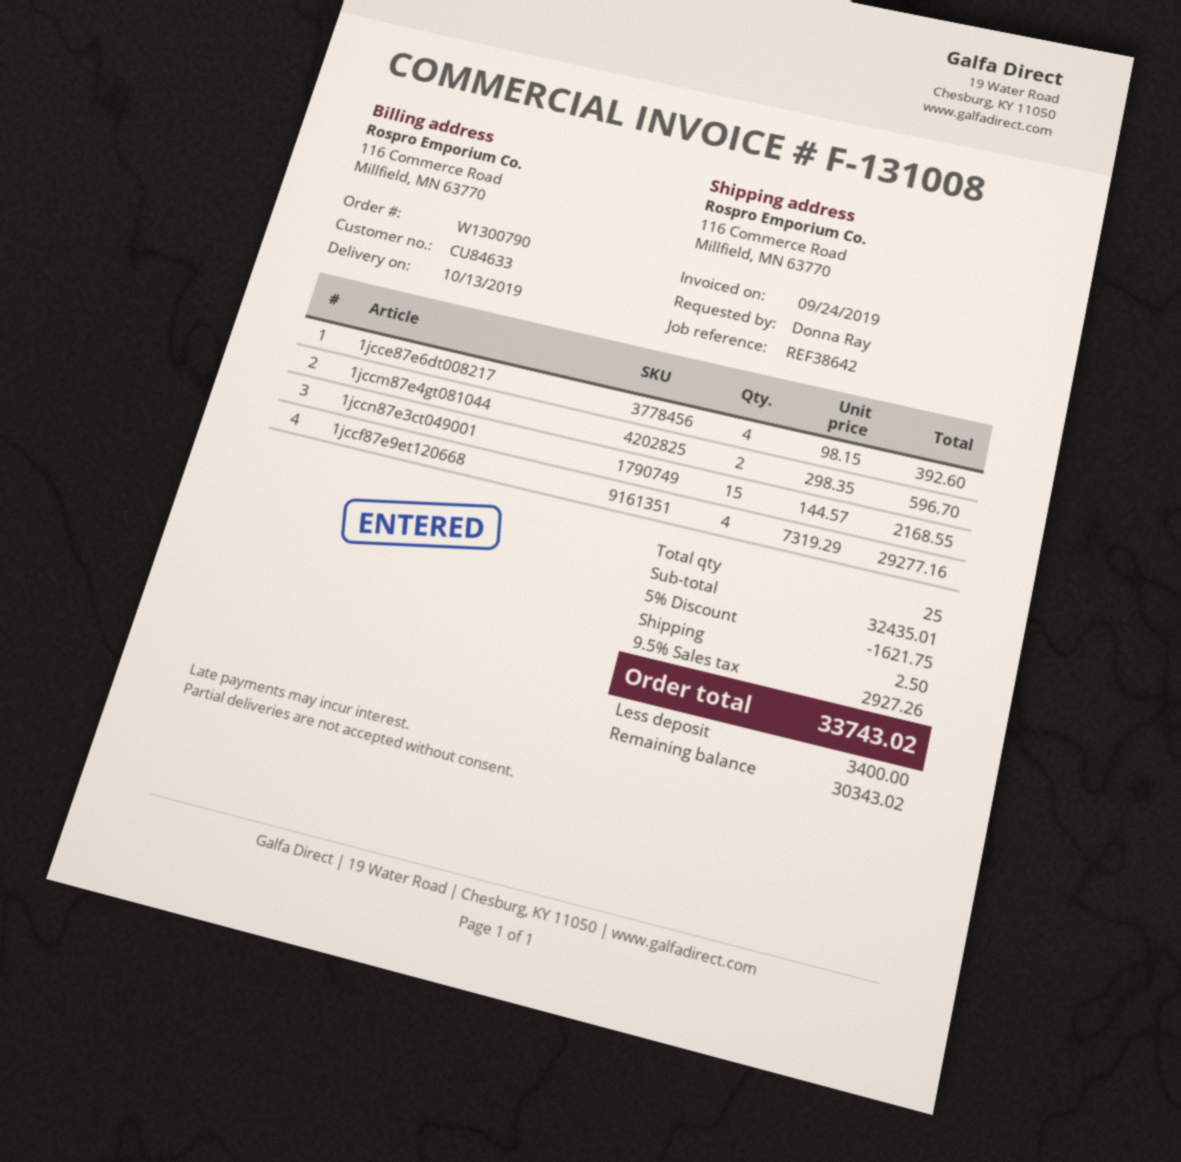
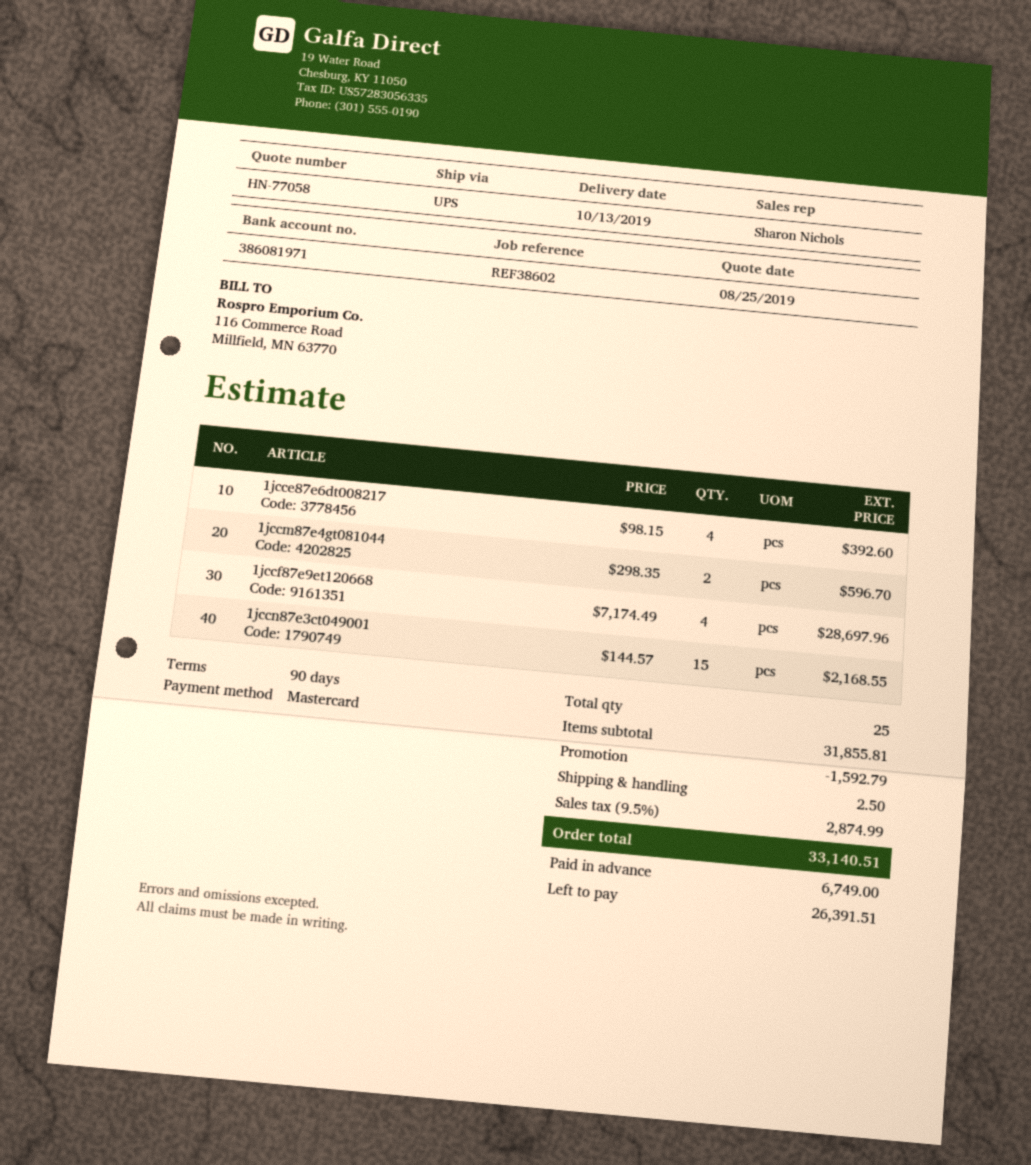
reference: REF38642 -> REF38602
1jccf87e9et120668: 4 x 7319.29 = 29277.16 -> 4 x 7174.49 = 28697.96
subtotal: 32435.01 -> 31855.81
discount: 1621.75 -> 1592.79
tax: 9.5% = 2927.26 -> 9.5% = 2874.99
total: 33743.02 -> 33140.51
deposit: 3400.00 -> 6749.00
balance: 30343.02 -> 26391.51

